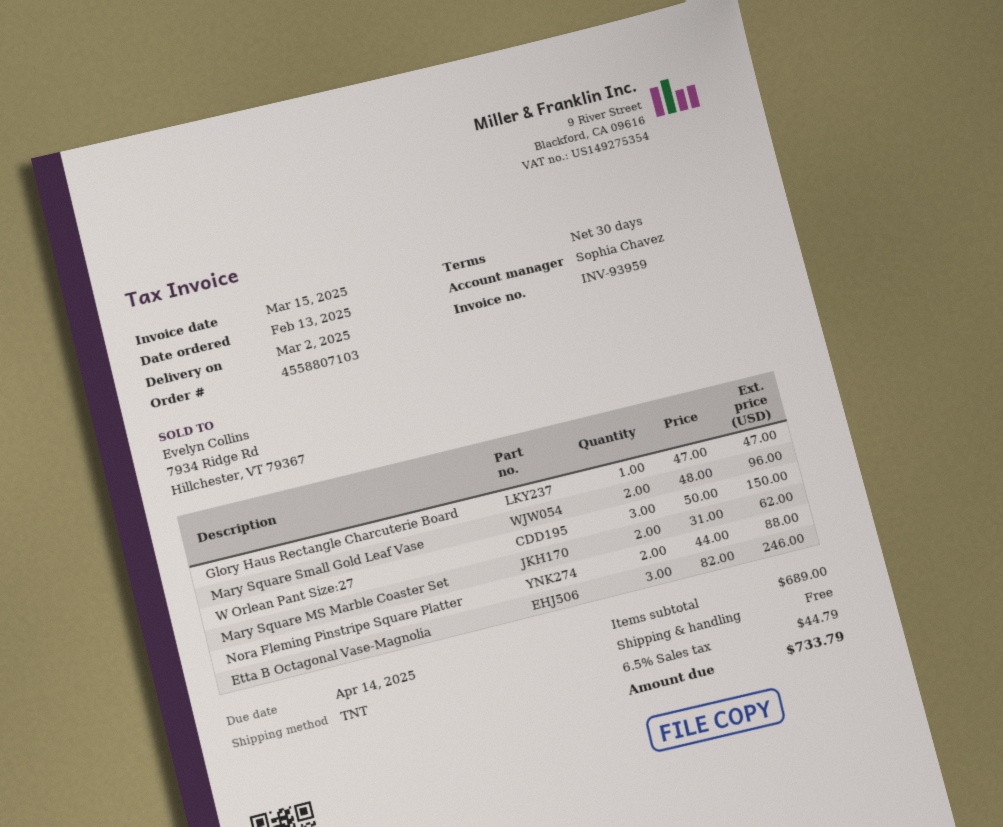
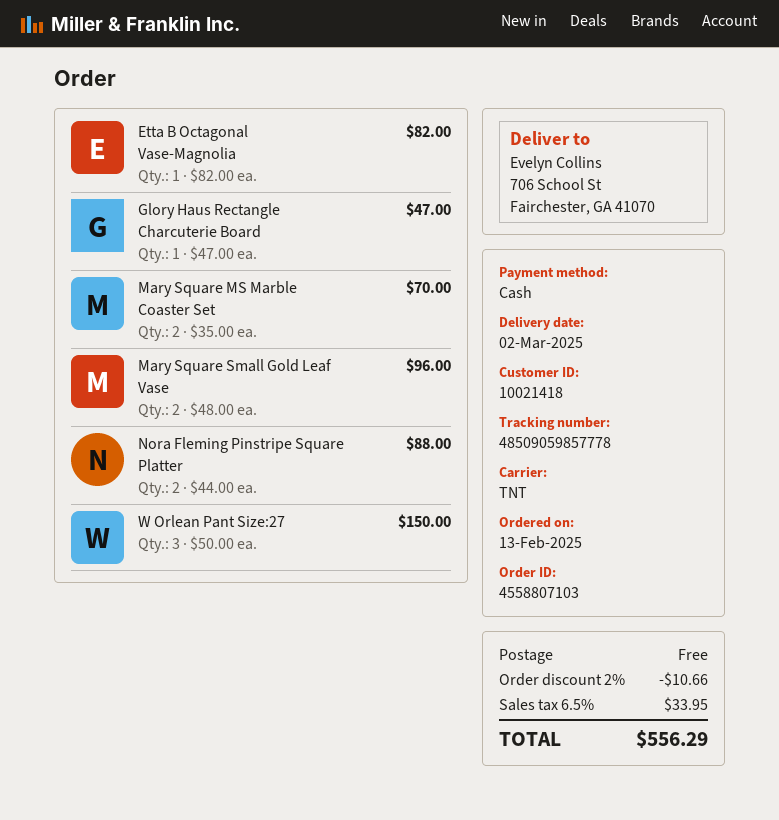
Mary Square MS Marble Coaster Set: 2 x 31.00 = 62.00 -> 2 x 35.00 = 70.00
Etta B Octagonal Vase-Magnolia: 3 x 82.00 = 246.00 -> 1 x 82.00 = 82.00
discount: none -> 2% = 10.66
tax: 6.5% = 44.79 -> 6.5% = 33.95
total: 733.79 -> 556.29

